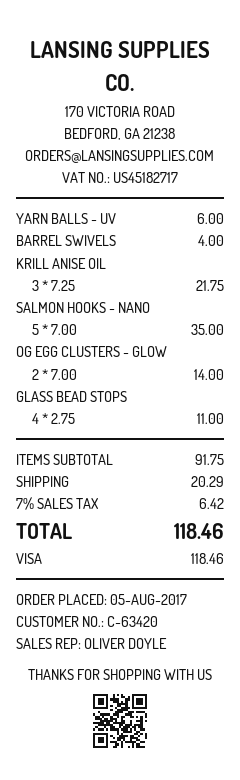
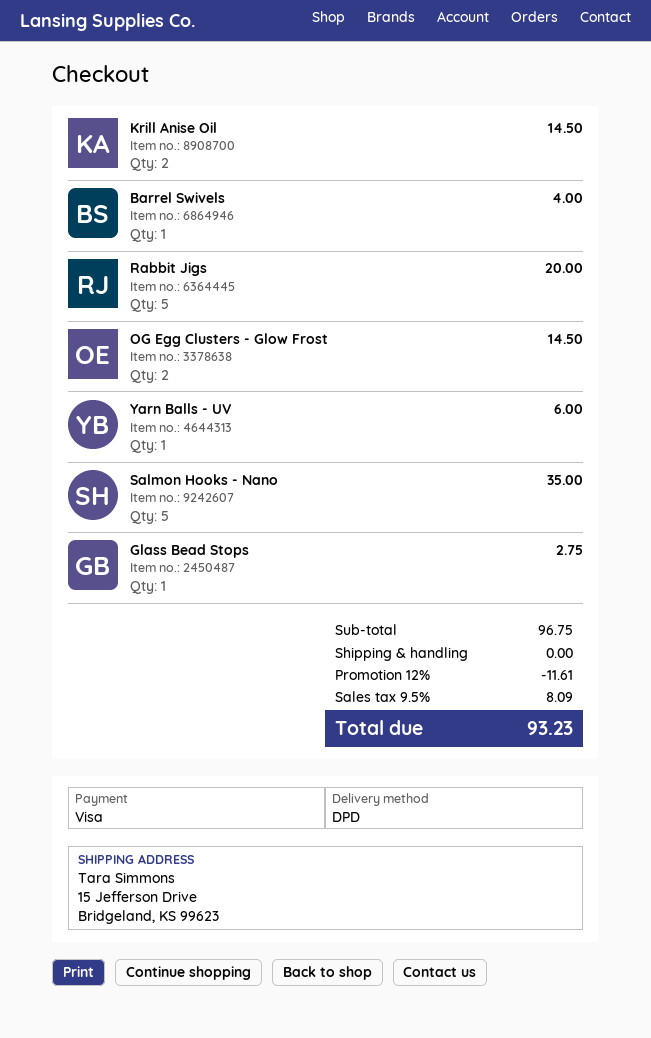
KRILL ANISE OIL: 3 for 21.75 -> 2 for 14.50
OG EGG CLUSTERS - GLOW: 2 for 14.00 -> 2 for 14.50
GLASS BEAD STOPS: 4 for 11.00 -> 1 for 2.75
Rabbit Jigs: none -> 5 for 20.00
subtotal: 91.75 -> 96.75
discount: none -> 12% = 11.61
shipping: 20.29 -> 0.00
tax: 7% = 6.42 -> 9.5% = 8.09
total: 118.46 -> 93.23

